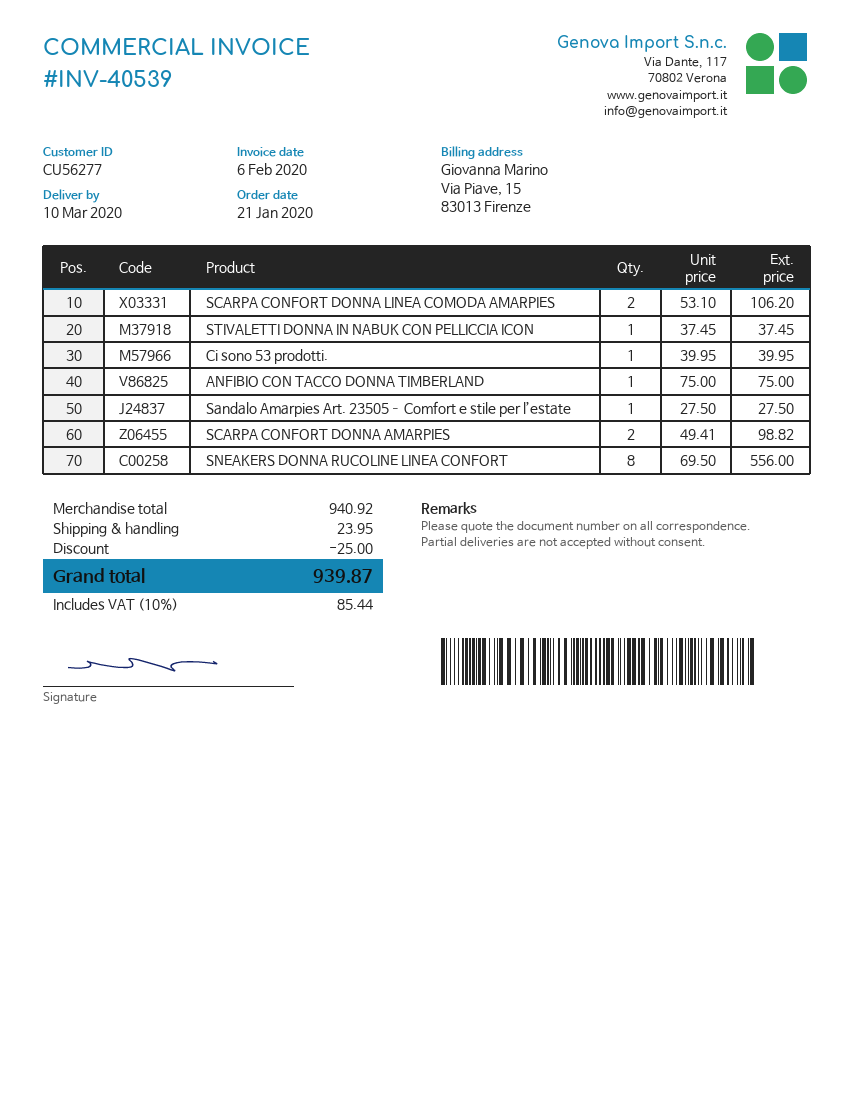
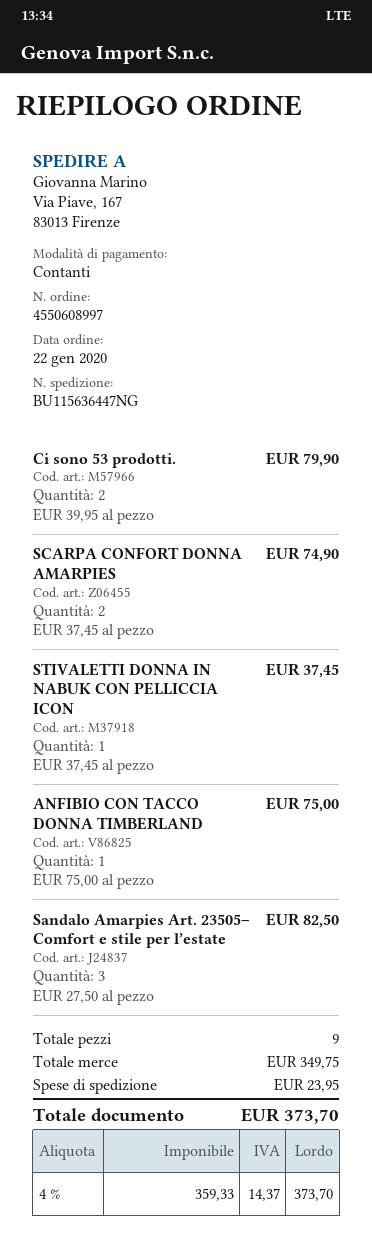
order date: 2020-01-21 -> 2020-01-22
SCARPA CONFORT DONNA LINEA COMODA AMARPIES: 2 x 53.10 = 106.20 -> none
Ci sono 53 prodotti.: 1 x 39.95 = 39.95 -> 2 x 39.95 = 79.90
Sandalo Amarpies Art. 23505– Comfort e stile per l’estate: 1 x 27.50 = 27.50 -> 3 x 27.50 = 82.50
SCARPA CONFORT DONNA AMARPIES: 2 x 49.41 = 98.82 -> 2 x 37.45 = 74.90
SNEAKERS DONNA RUCOLINE LINEA CONFORT: 8 x 69.50 = 556.00 -> none
subtotal: 940.92 -> 349.75
discount: 25.00 -> none
tax: 10% = 85.44 -> 4% = 14.37
total: 939.87 -> 373.70

